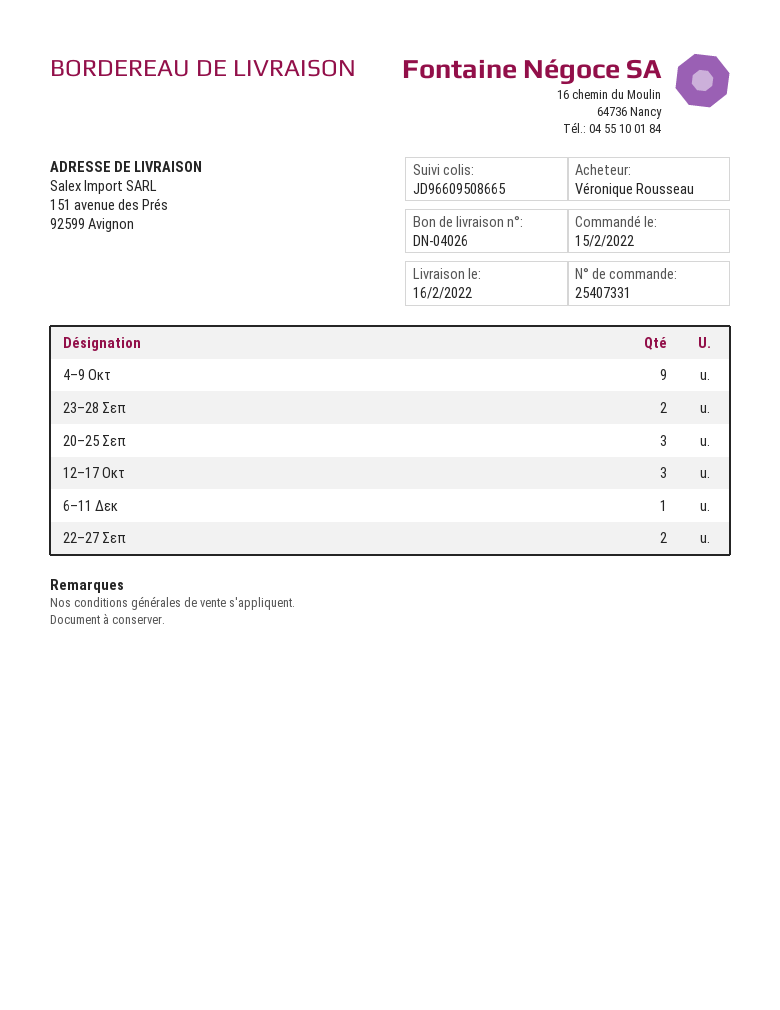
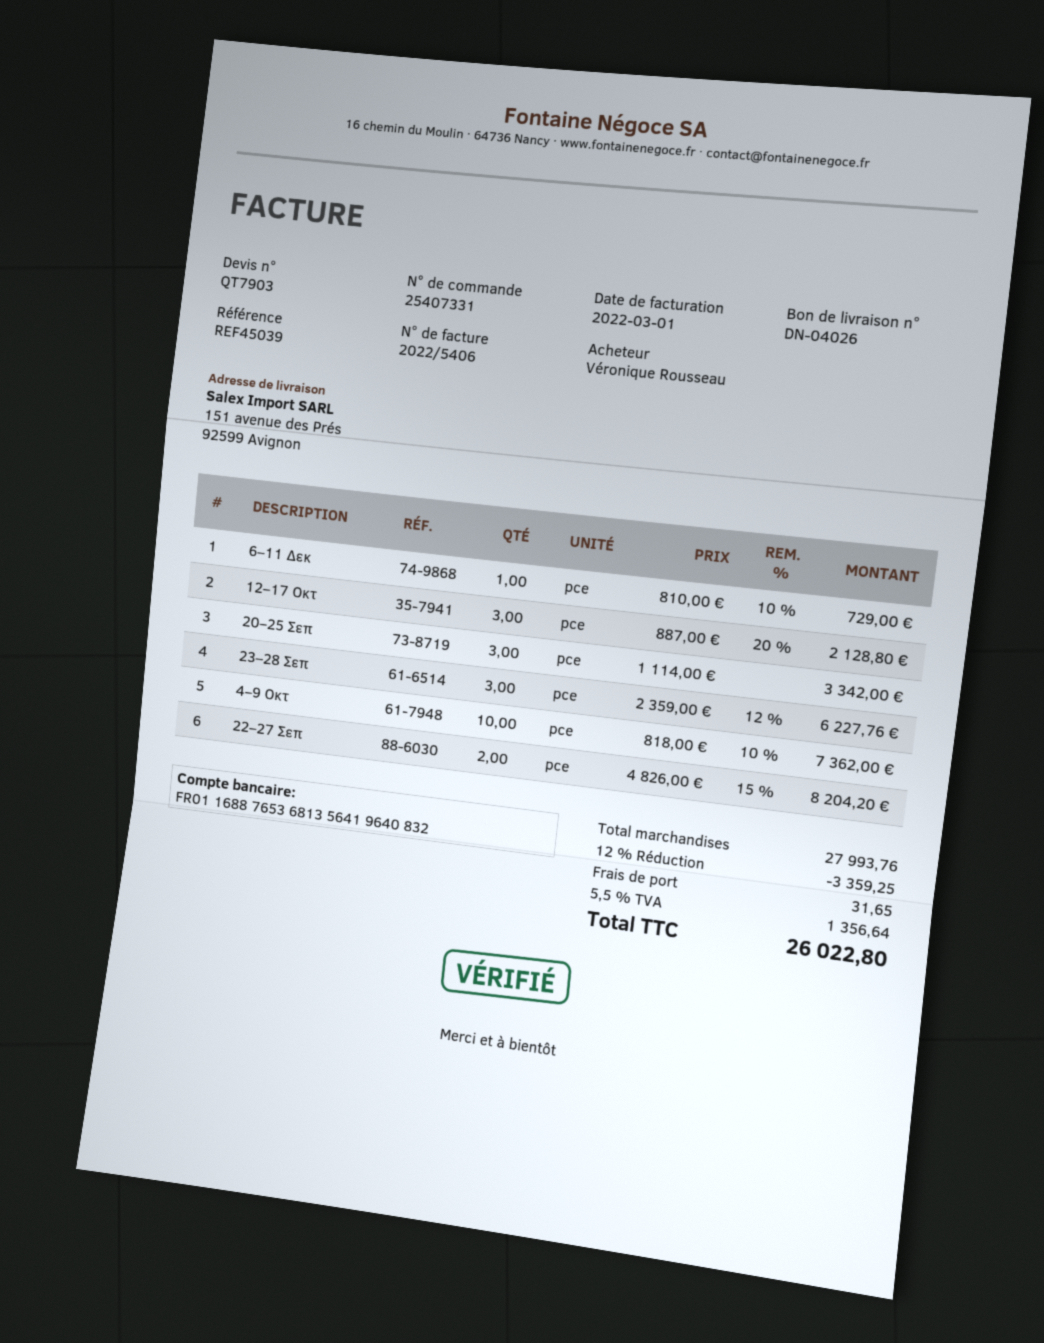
4–9 Οκτ: 9 -> 10
23–28 Σεπ: 2 -> 3

